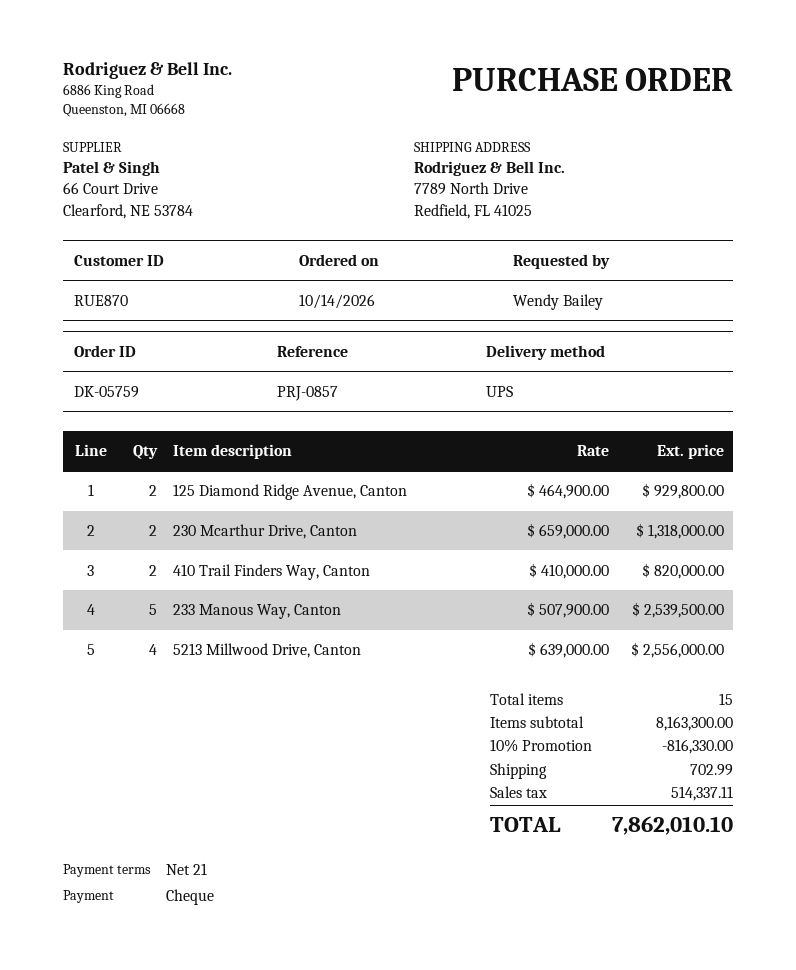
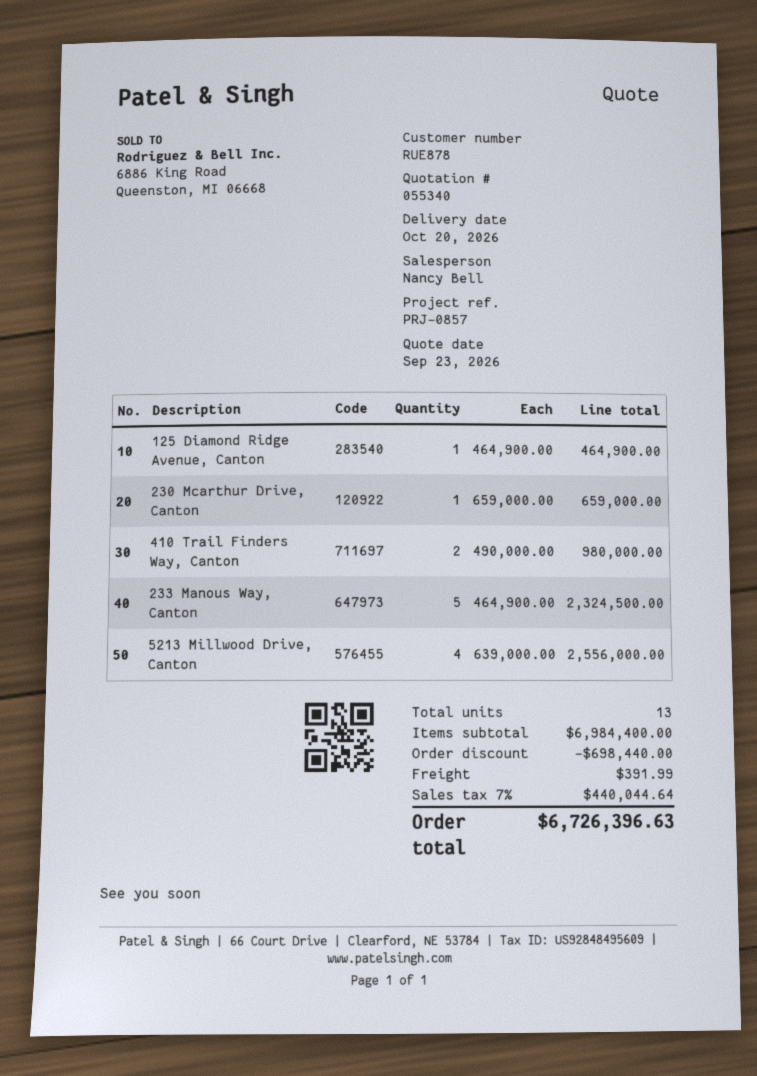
customer number: RUE870 -> RUE878
125 Diamond Ridge Avenue, Canton: 2 x 464900.00 = 929800.00 -> 1 x 464900.00 = 464900.00
230 Mcarthur Drive, Canton: 2 x 659000.00 = 1318000.00 -> 1 x 659000.00 = 659000.00
410 Trail Finders Way, Canton: 2 x 410000.00 = 820000.00 -> 2 x 490000.00 = 980000.00
233 Manous Way, Canton: 5 x 507900.00 = 2539500.00 -> 5 x 464900.00 = 2324500.00
total quantity: 15 -> 13
subtotal: 8163300.00 -> 6984400.00
discount: 816330.00 -> 698440.00
shipping: 702.99 -> 391.99
tax: 514337.11 -> 440044.64
total: 7862010.10 -> 6726396.63

